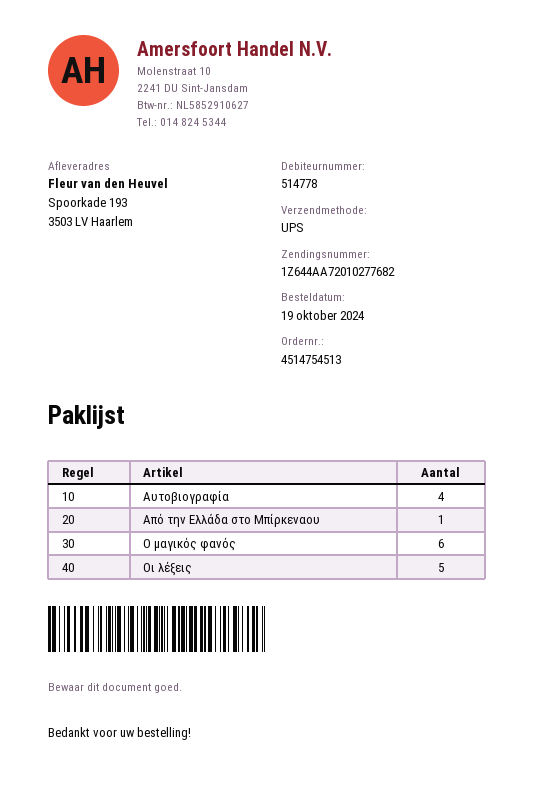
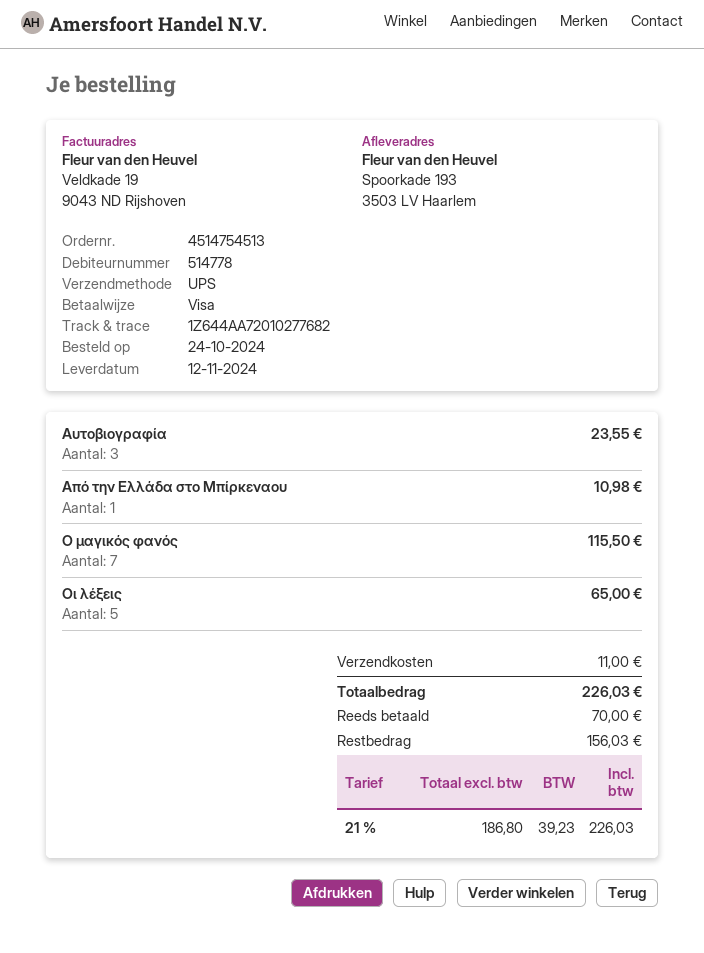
order date: 2024-10-19 -> 2024-10-24
Αυτοβιογραφία: 4 -> 3
Ο μαγικός φανός: 6 -> 7

